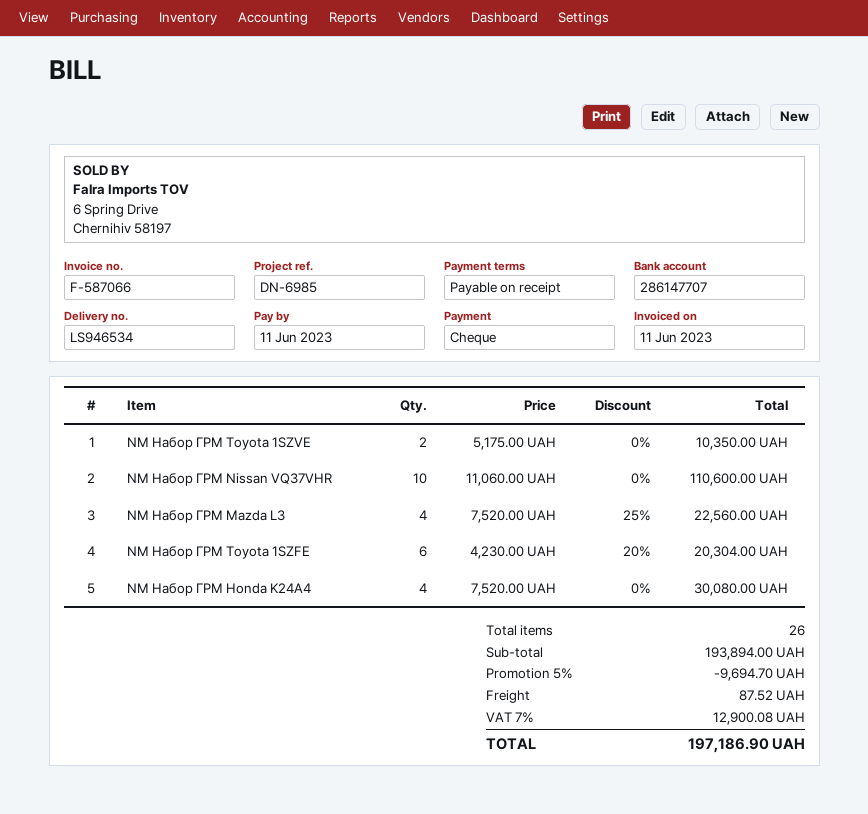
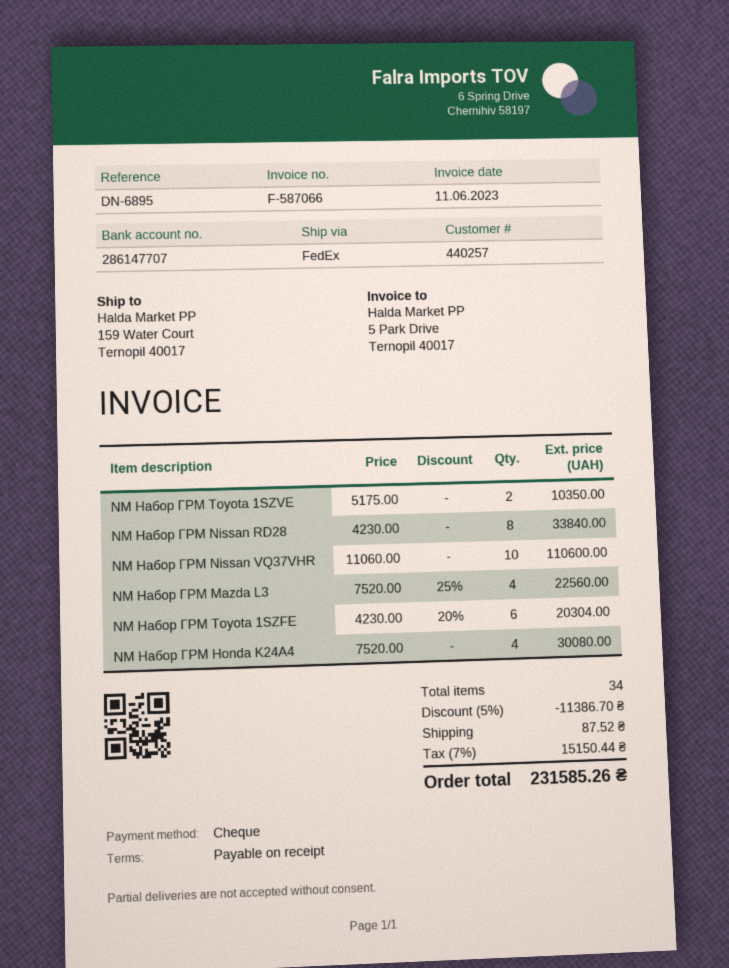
reference: DN-6985 -> DN-6895
NM Набор ГРМ Nissan RD28: none -> 8 x 4230.00 = 33840.00
total quantity: 26 -> 34
discount: 5% = 9694.70 -> 5% = 11386.70
tax: 7% = 12900.08 -> 7% = 15150.44
total: 197186.90 -> 231585.26

